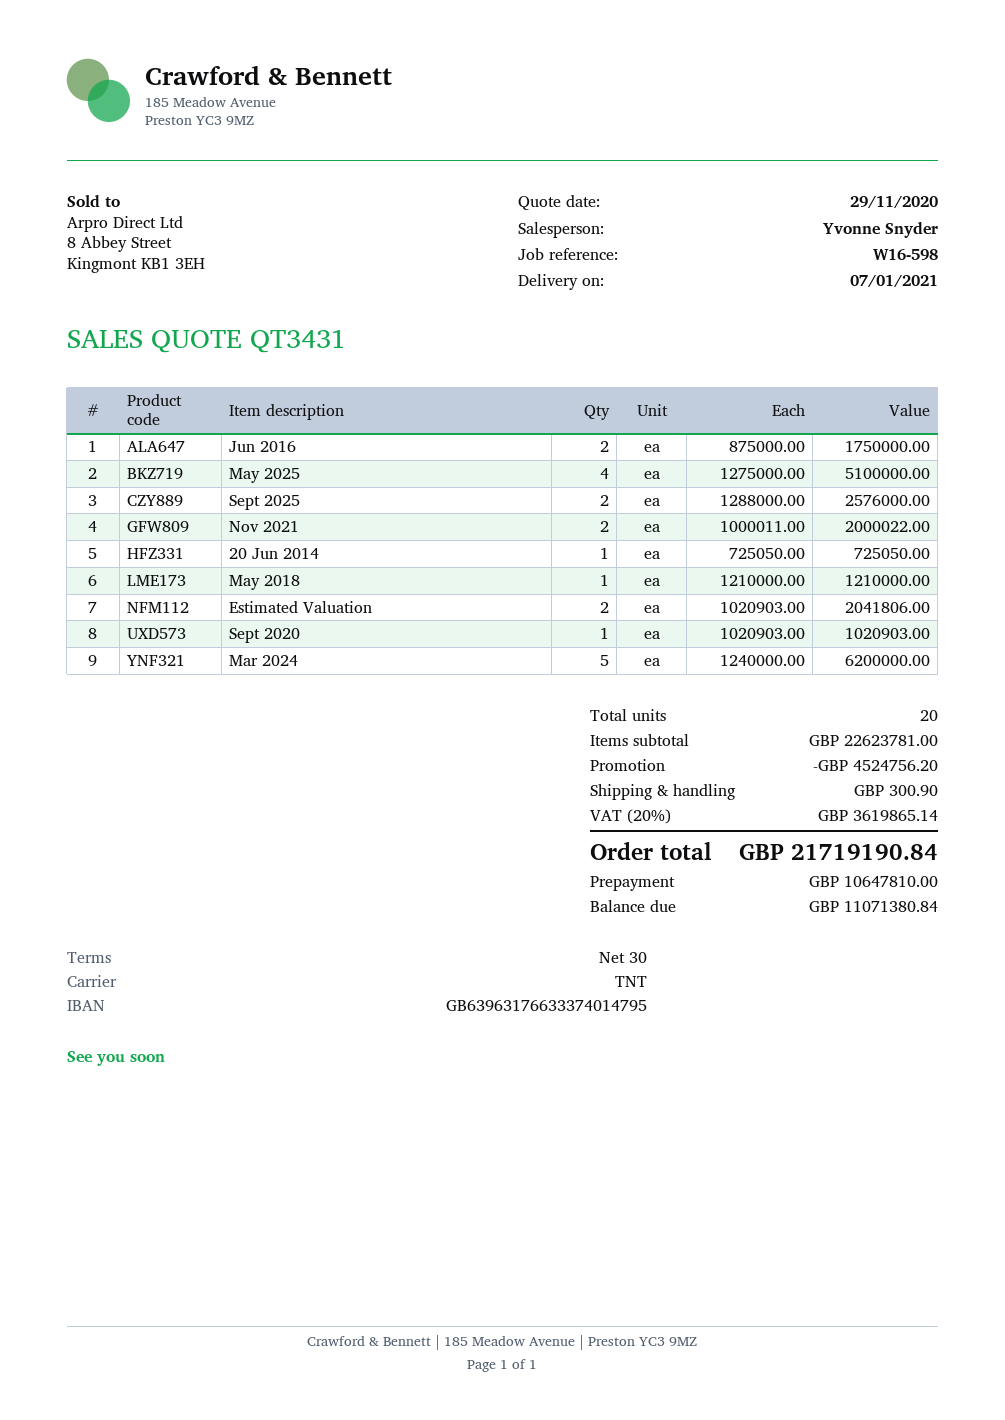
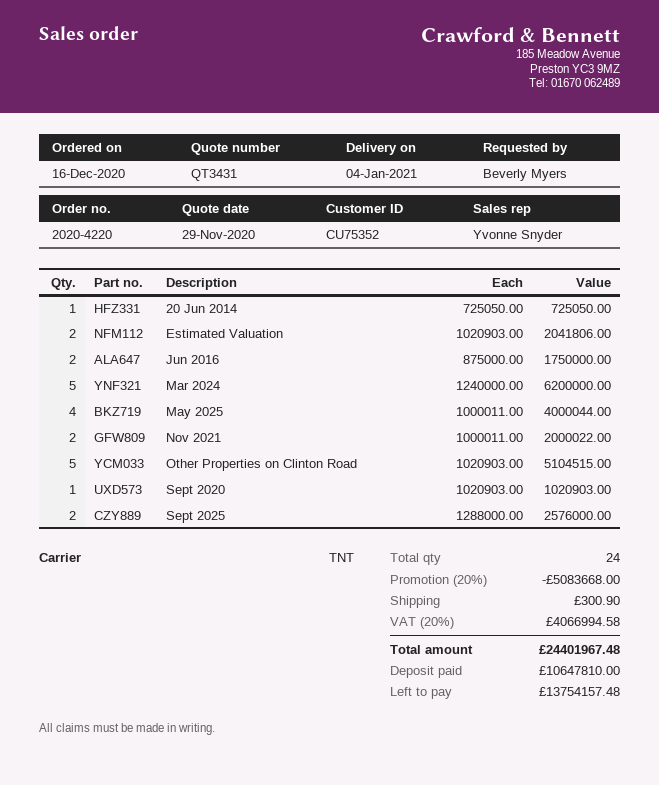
delivery date: 2021-01-07 -> 2021-01-04
May 2025: 4 x 1275000.00 = 5100000.00 -> 4 x 1000011.00 = 4000044.00
May 2018: 1 x 1210000.00 = 1210000.00 -> none
Other Properties on Clinton Road: none -> 5 x 1020903.00 = 5104515.00
total quantity: 20 -> 24
discount: 4524756.20 -> 5083668.00
tax: 20% = 3619865.14 -> 20% = 4066994.58
total: 21719190.84 -> 24401967.48
balance: 11071380.84 -> 13754157.48

